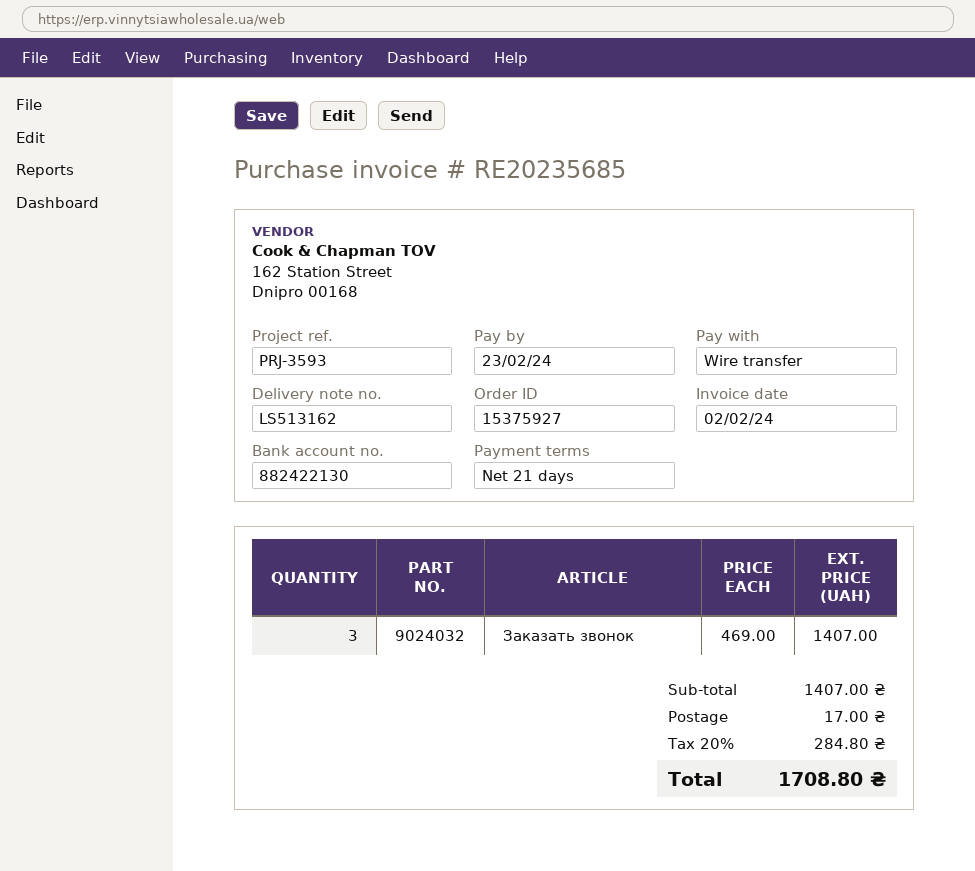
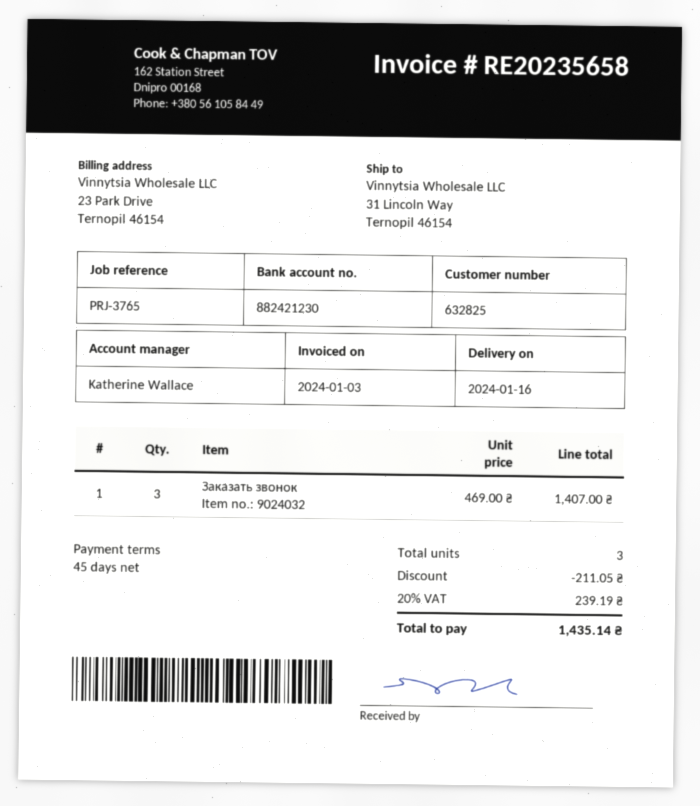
invoice number: RE20235685 -> RE20235658
invoice date: 2024-02-02 -> 2024-01-03
payment terms: 21 days -> 45 days
reference: PRJ-3593 -> PRJ-3765
bank account: 882422130 -> 882421230
discount: none -> 211.05
shipping: 17.00 -> none
tax: 20% = 284.80 -> 20% = 239.19
total: 1708.80 -> 1435.14

